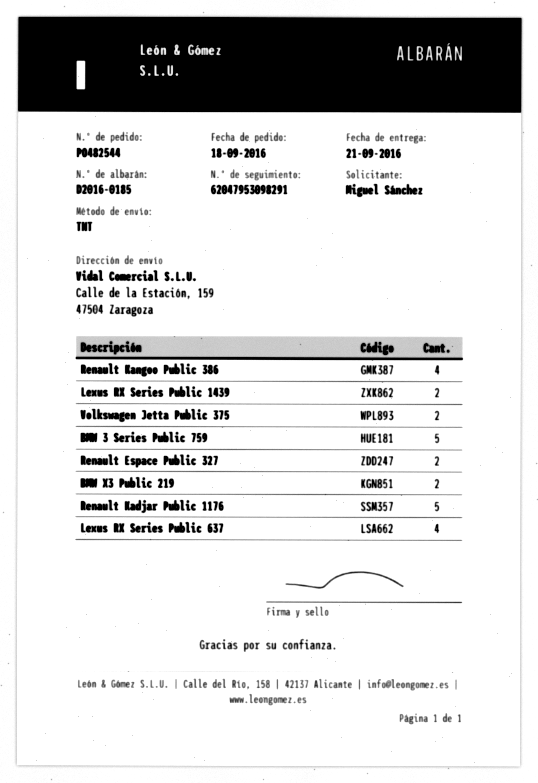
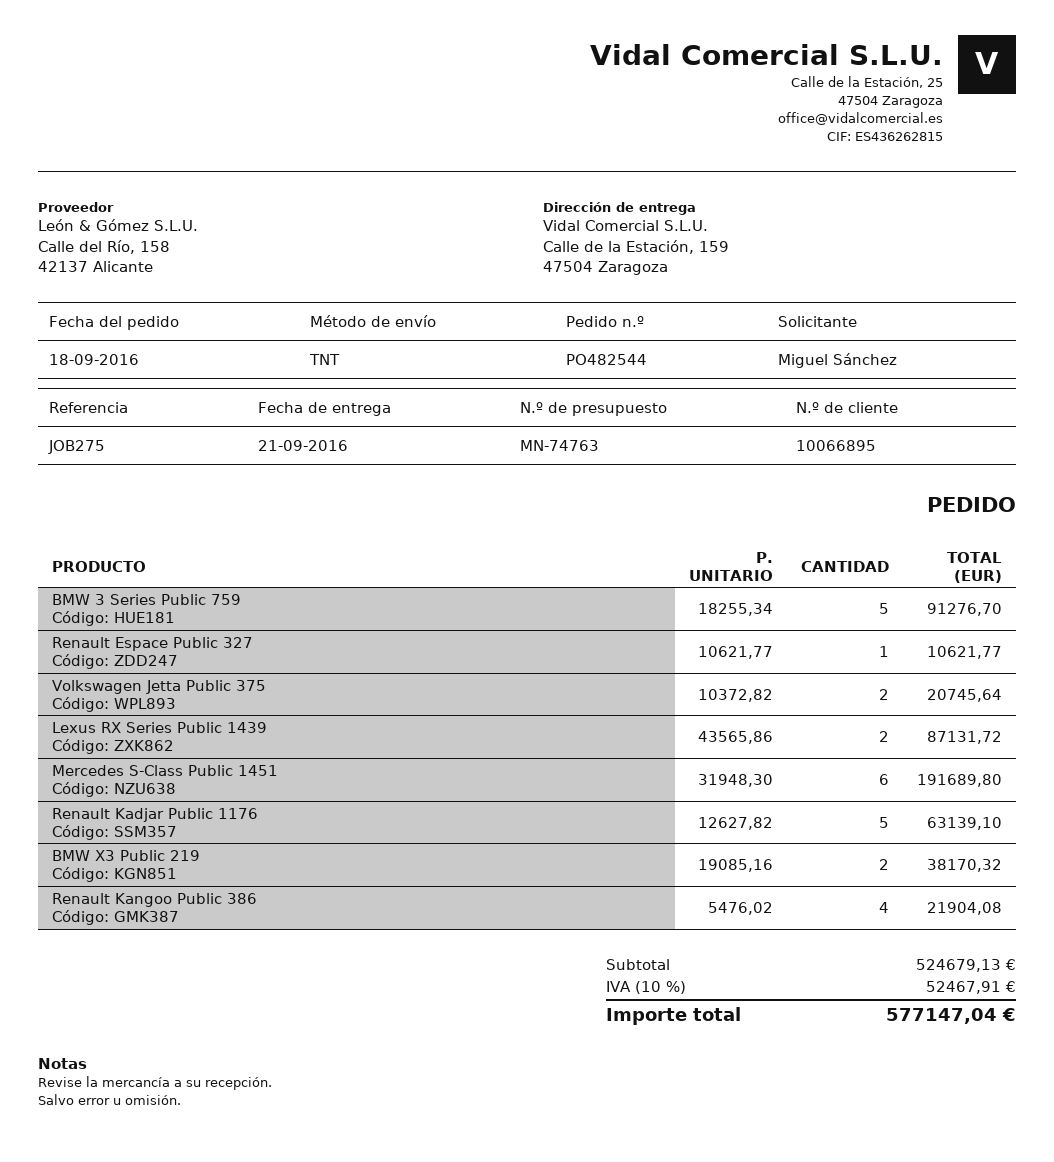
Renault Espace Public 327: 2 -> 1
Lexus RX Series Public 637: 4 -> none
Mercedes S-Class Public 1451: none -> 6

